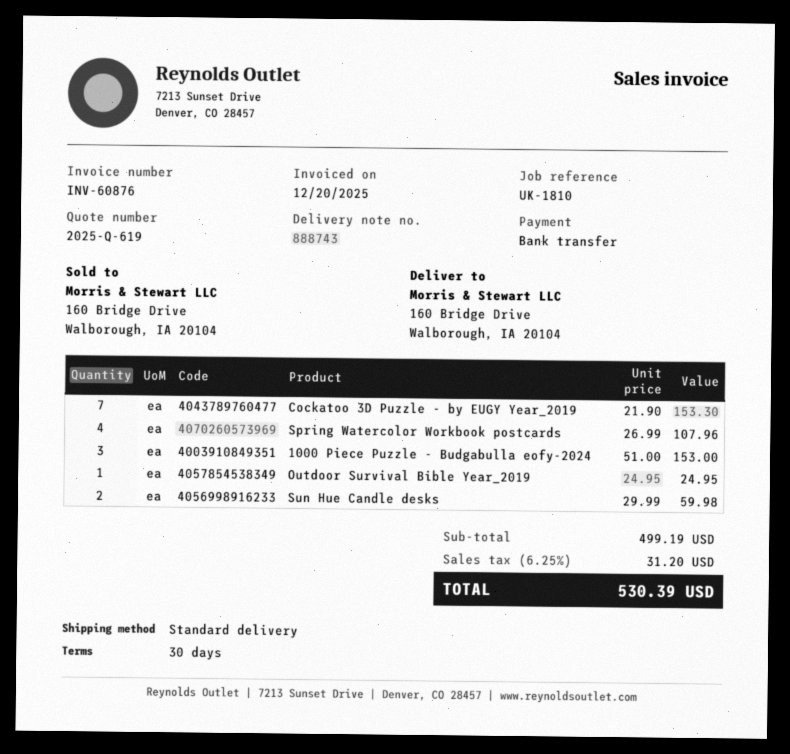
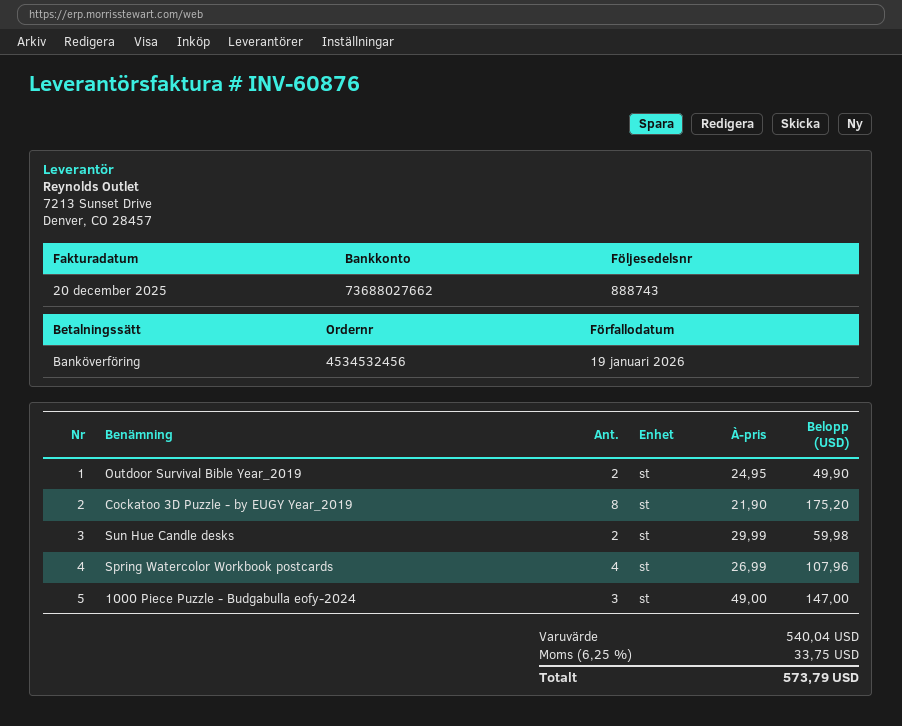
Cockatoo 3D Puzzle - by EUGY Year_2019: 7 x 21.90 = 153.30 -> 8 x 21.90 = 175.20
1000 Piece Puzzle - Budgabulla eofy-2024: 3 x 51.00 = 153.00 -> 3 x 49.00 = 147.00
Outdoor Survival Bible Year_2019: 1 x 24.95 = 24.95 -> 2 x 24.95 = 49.90
subtotal: 499.19 -> 540.04
tax: 6.25% = 31.20 -> 6.25% = 33.75
total: 530.39 -> 573.79

